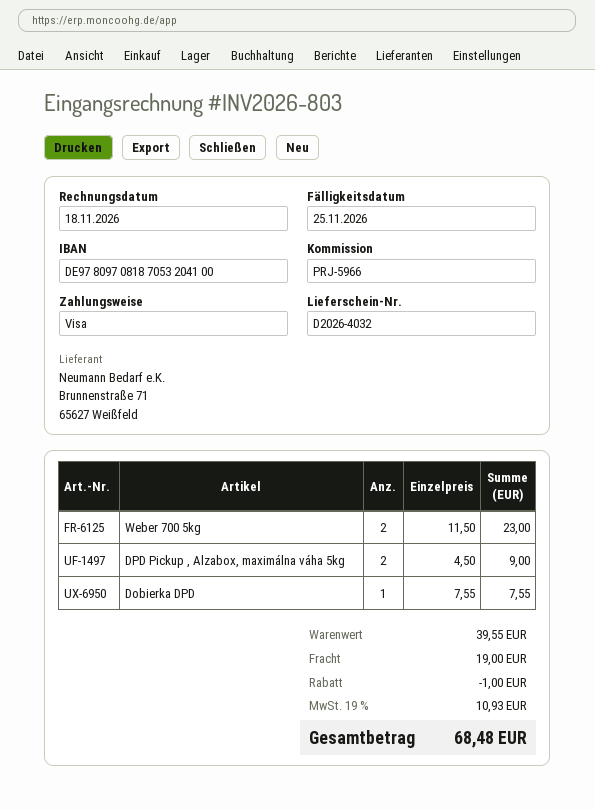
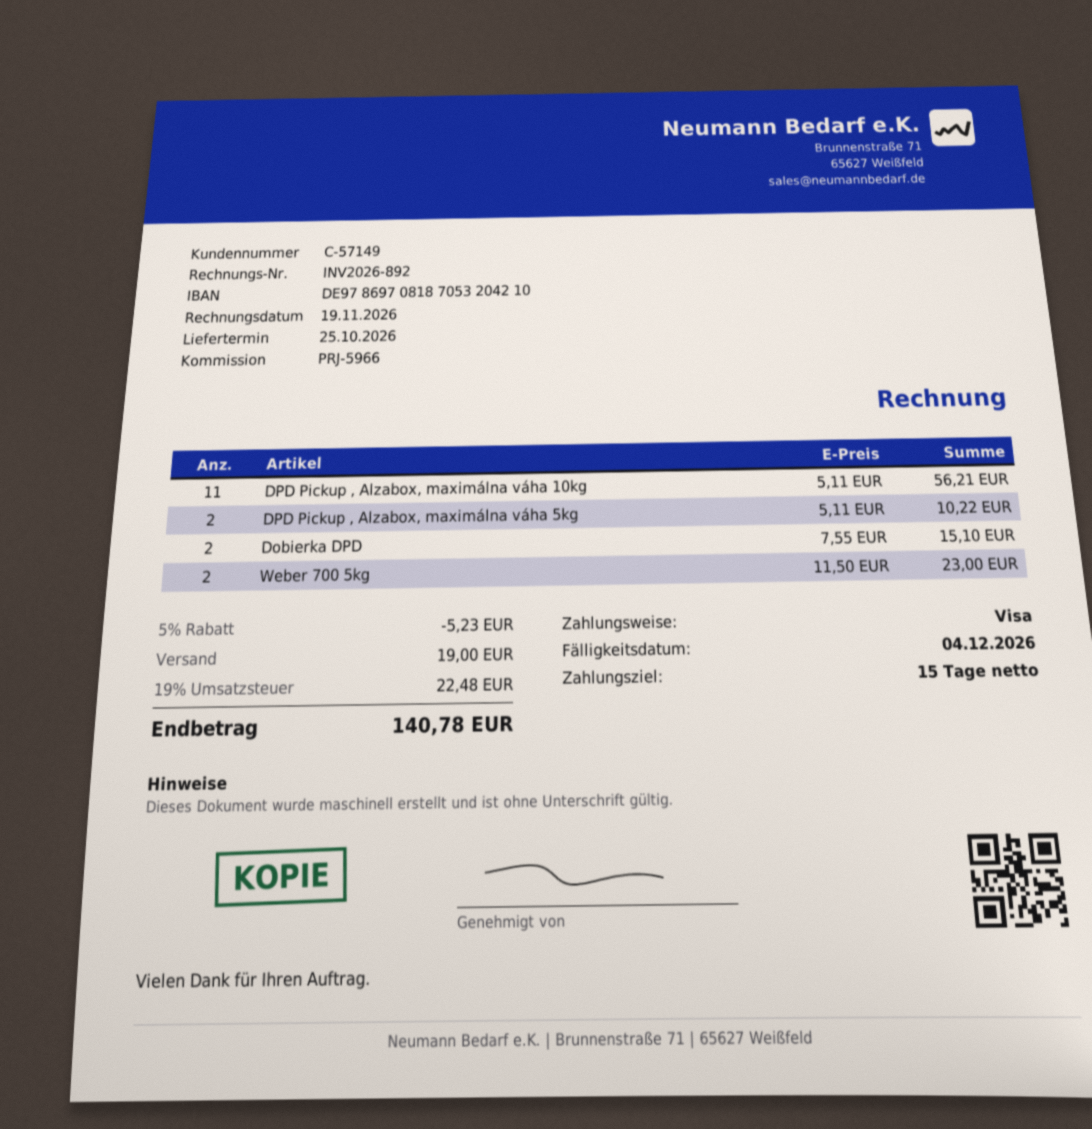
invoice number: INV2026-803 -> INV2026-892
invoice date: 2026-11-18 -> 2026-11-19
due date: 2026-11-25 -> 2026-12-04
bank account: DE97809708187053204100 -> DE97869708187053204210
DPD Pickup , Alzabox, maximálna váha 5kg: 2 x 4.50 = 9.00 -> 2 x 5.11 = 10.22
Dobierka DPD: 1 x 7.55 = 7.55 -> 2 x 7.55 = 15.10
DPD Pickup , Alzabox, maximálna váha 10kg: none -> 11 x 5.11 = 56.21
discount: 1.00 -> 5.23
tax: 19% = 10.93 -> 19% = 22.48
total: 68.48 -> 140.78

